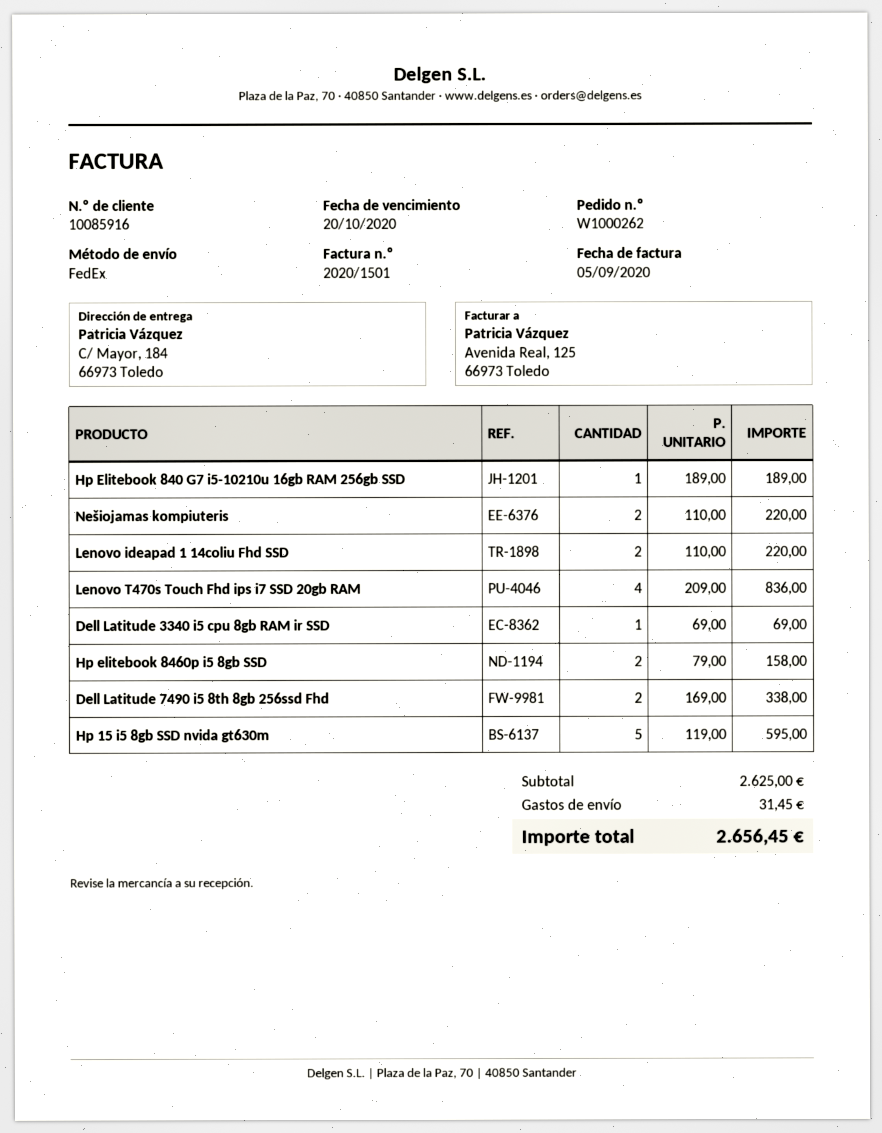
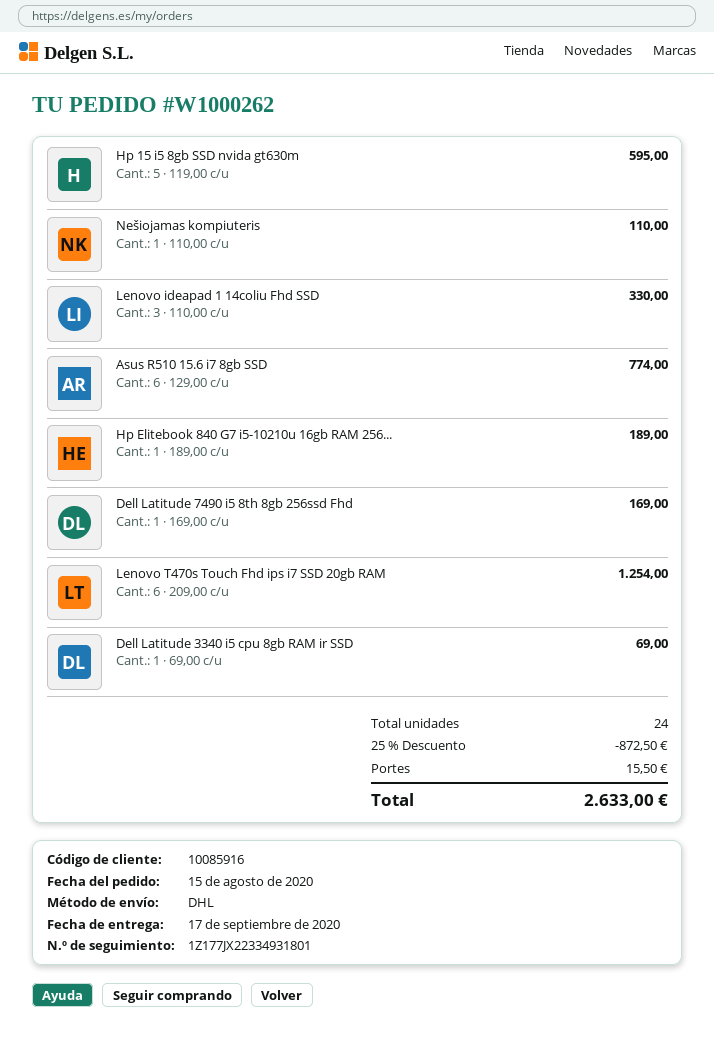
shipping method: FedEx -> DHL
Nešiojamas kompiuteris: 2 x 110.00 = 220.00 -> 1 x 110.00 = 110.00
Lenovo ideapad 1 14coliu Fhd SSD: 2 x 110.00 = 220.00 -> 3 x 110.00 = 330.00
Lenovo T470s Touch Fhd ips i7 SSD 20gb RAM: 4 x 209.00 = 836.00 -> 6 x 209.00 = 1254.00
Hp elitebook 8460p i5 8gb SSD: 2 x 79.00 = 158.00 -> none
Dell Latitude 7490 i5 8th 8gb 256ssd Fhd: 2 x 169.00 = 338.00 -> 1 x 169.00 = 169.00
Asus R510 15.6 i7 8gb SSD: none -> 6 x 129.00 = 774.00
discount: none -> 25% = 872.50
shipping: 31.45 -> 15.50
total: 2656.45 -> 2633.00

